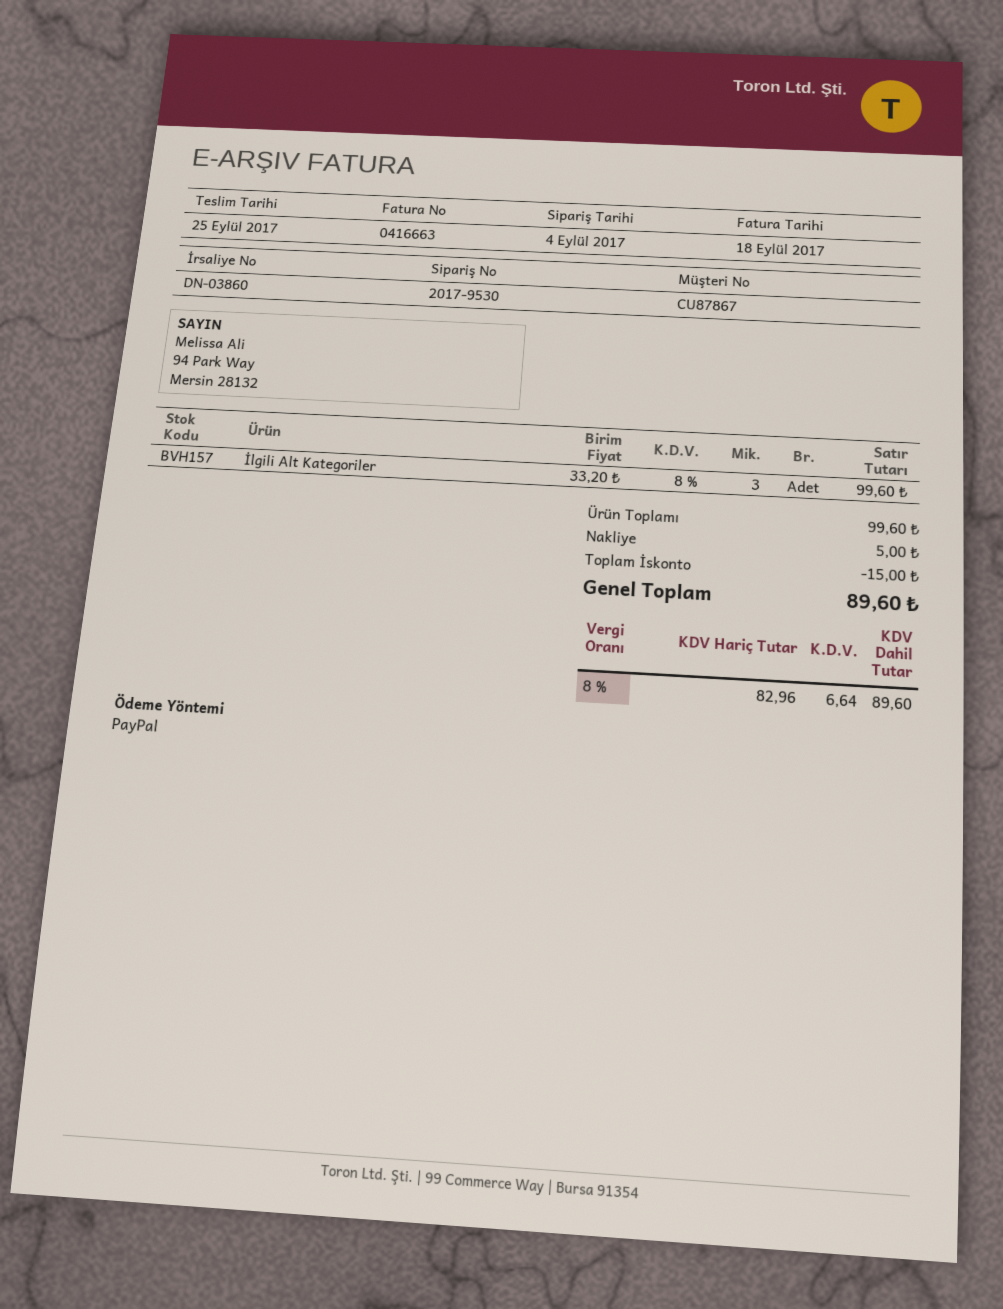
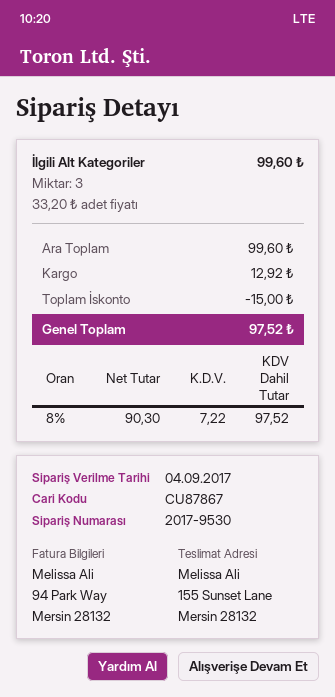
shipping: 5.00 -> 12.92
net: 82.96 -> 90.30
tax: 8% = 6.64 -> 8% = 7.22
total: 89.60 -> 97.52

